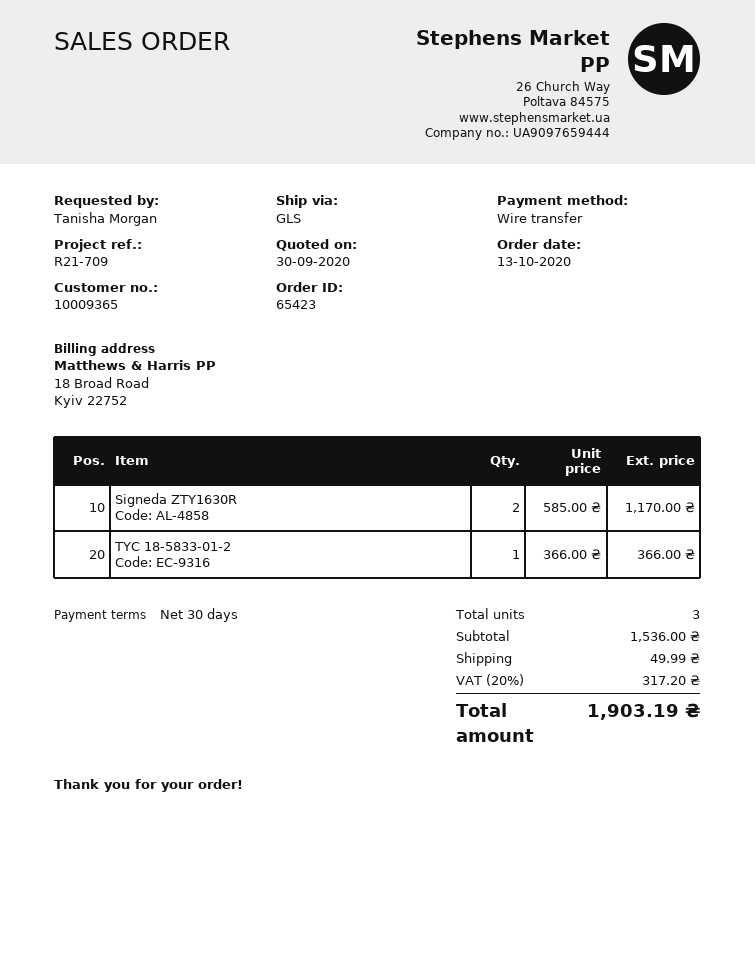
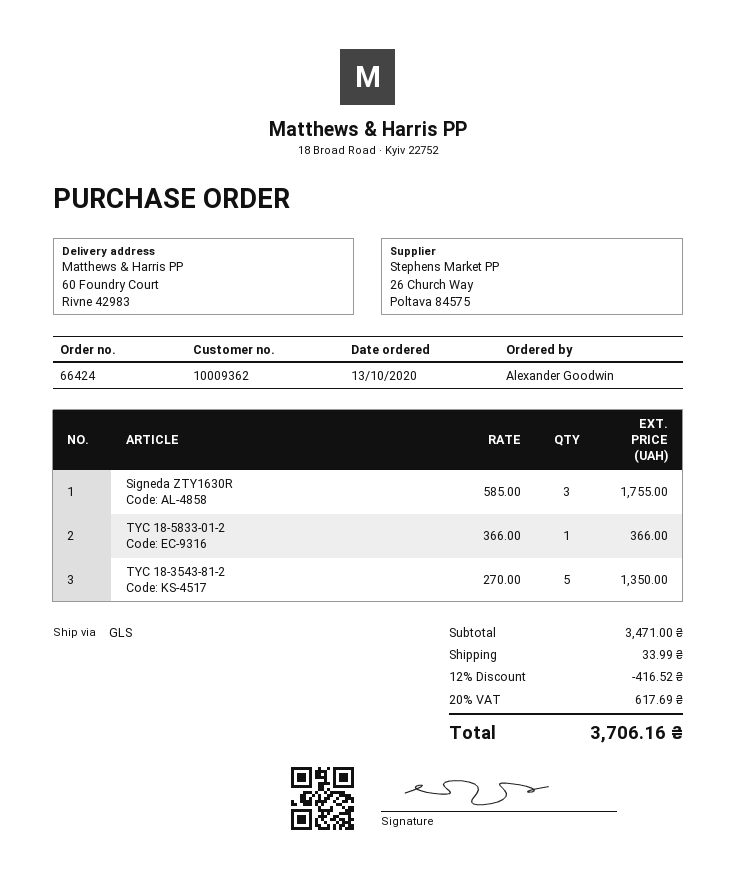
order number: 65423 -> 66424
customer number: 10009365 -> 10009362
ordered by: Tanisha Morgan -> Alexander Goodwin
Signeda ZTY1630R: 2 x 585.00 = 1170.00 -> 3 x 585.00 = 1755.00
TYC 18-3543-81-2: none -> 5 x 270.00 = 1350.00
subtotal: 1536.00 -> 3471.00
discount: none -> 12% = 416.52
shipping: 49.99 -> 33.99
tax: 20% = 317.20 -> 20% = 617.69
total: 1903.19 -> 3706.16

